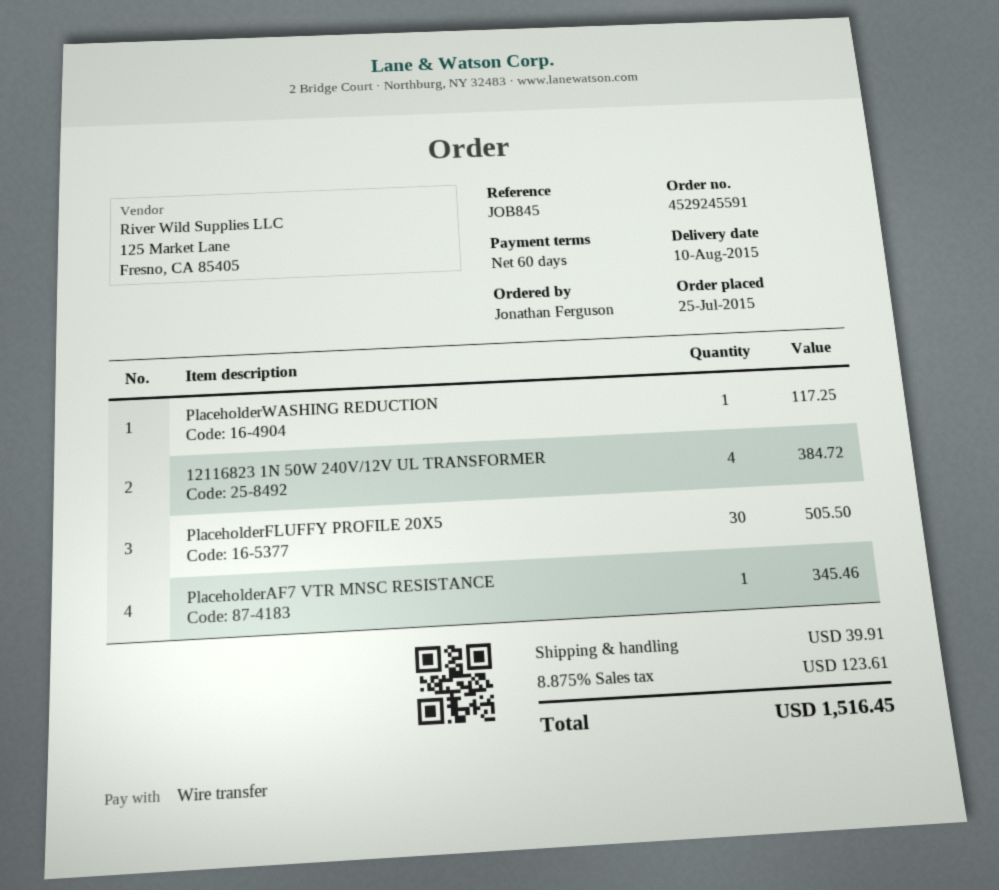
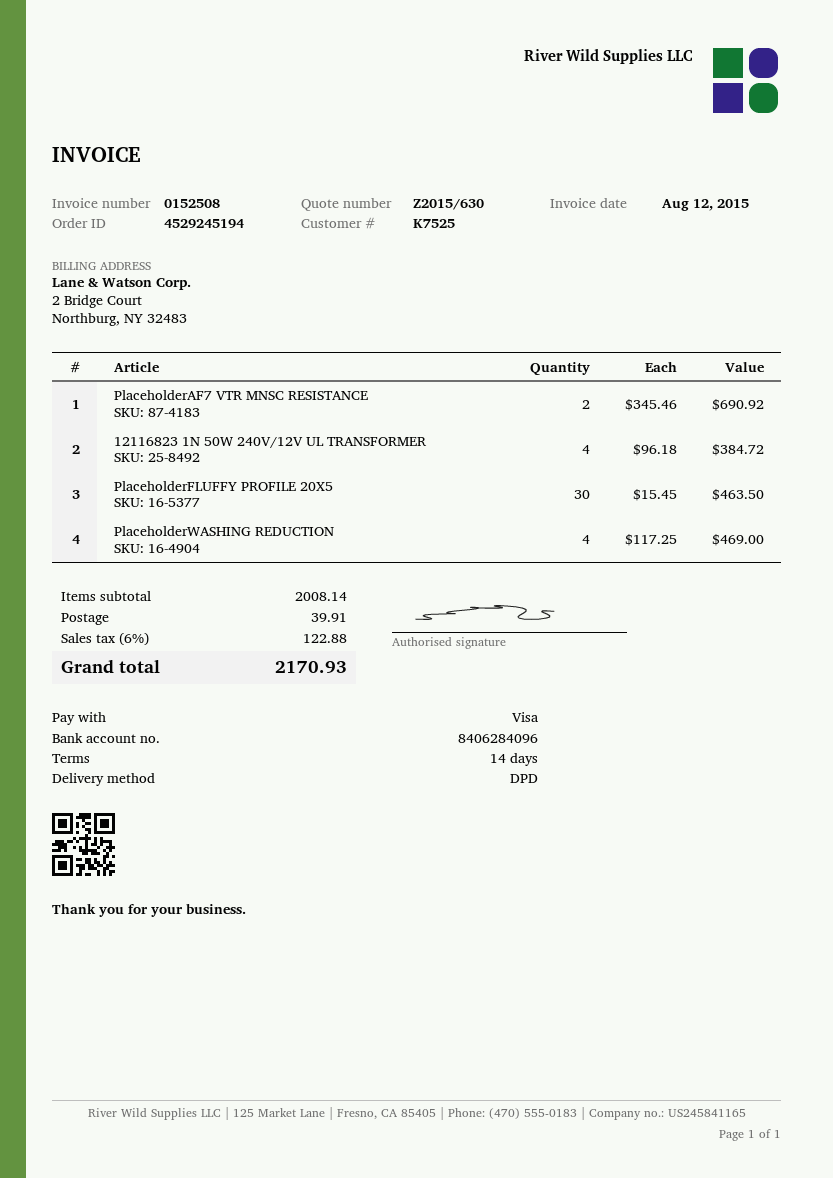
order number: 4529245591 -> 4529245194
payment terms: 60 days -> 14 days
payment method: bank transfer -> Visa
PlaceholderWASHING REDUCTION: 1 for 117.25 -> 4 for 469.00
PlaceholderFLUFFY PROFILE 20X5: 30 for 505.50 -> 30 for 463.50
PlaceholderAF7 VTR MNSC RESISTANCE: 1 for 345.46 -> 2 for 690.92
tax: 8.875% = 123.61 -> 6% = 122.88
total: 1516.45 -> 2170.93

